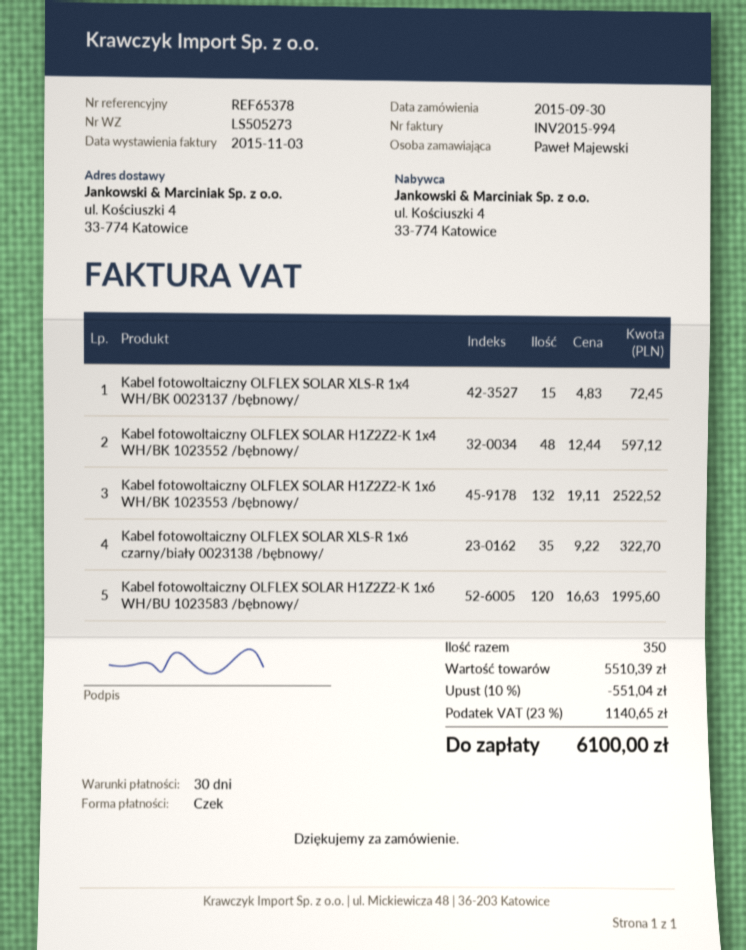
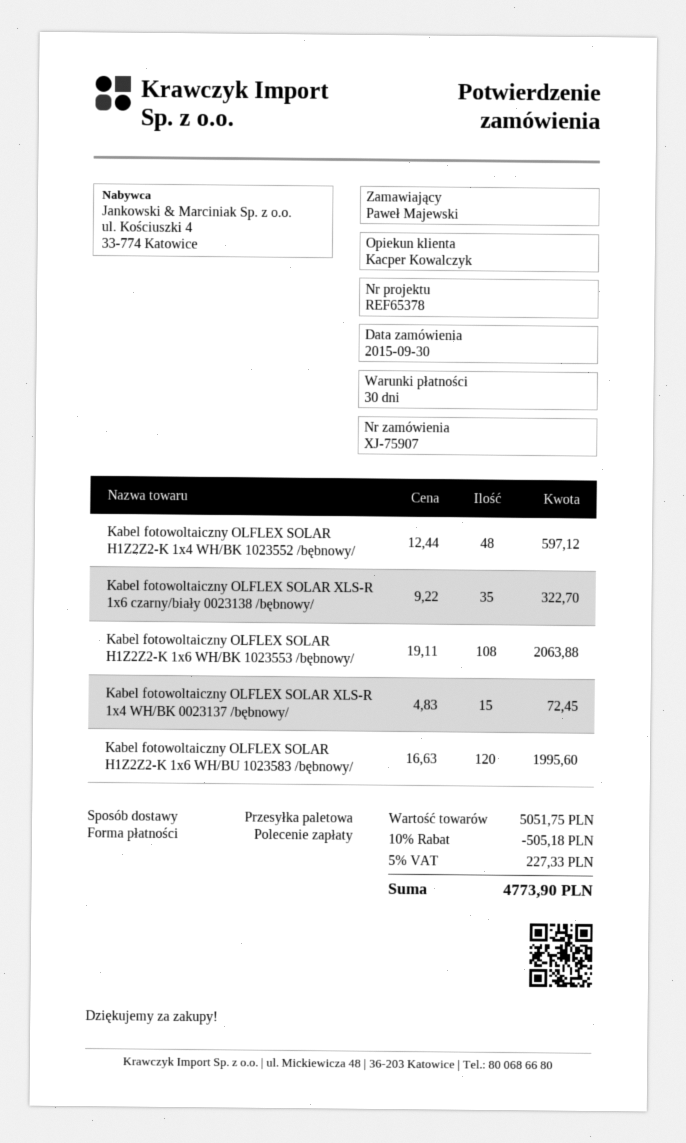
payment method: cheque -> direct debit
Kabel fotowoltaiczny OLFLEX SOLAR H1Z2Z2-K 1x6 WH/BK 1023553 /bębnowy/: 132 x 19.11 = 2522.52 -> 108 x 19.11 = 2063.88
subtotal: 5510.39 -> 5051.75
discount: 10% = 551.04 -> 10% = 505.18
tax: 23% = 1140.65 -> 5% = 227.33
total: 6100.00 -> 4773.90

